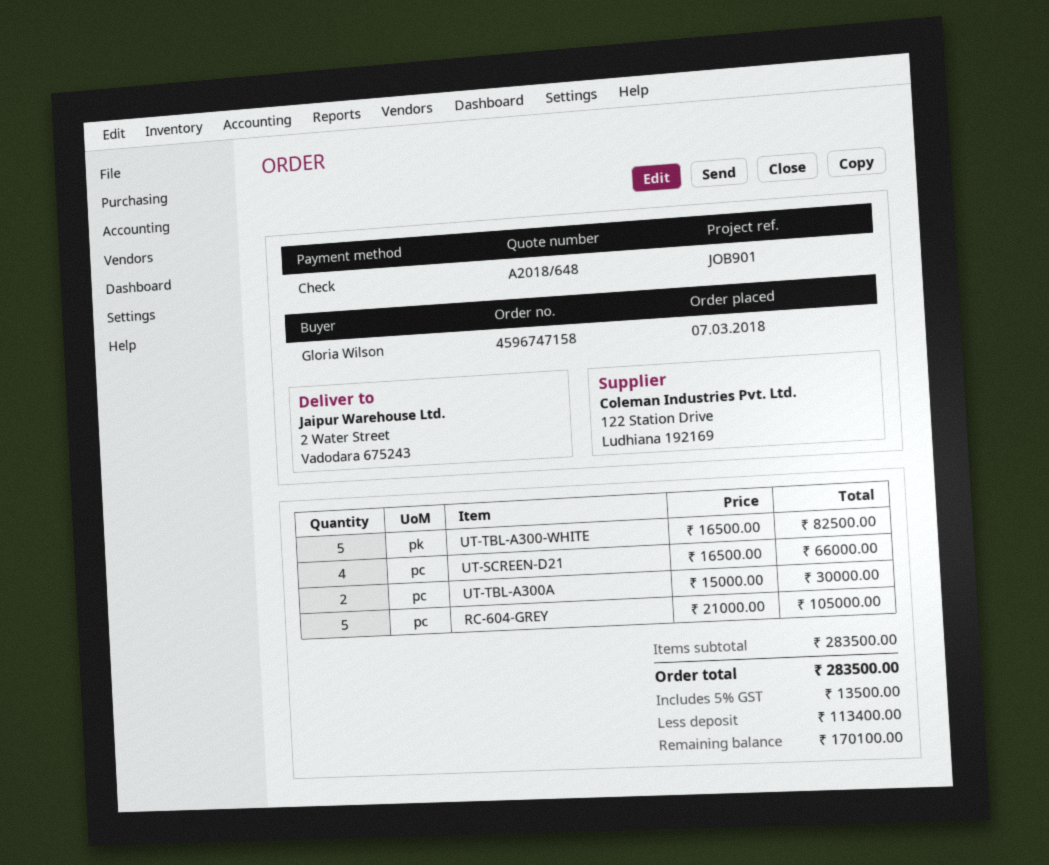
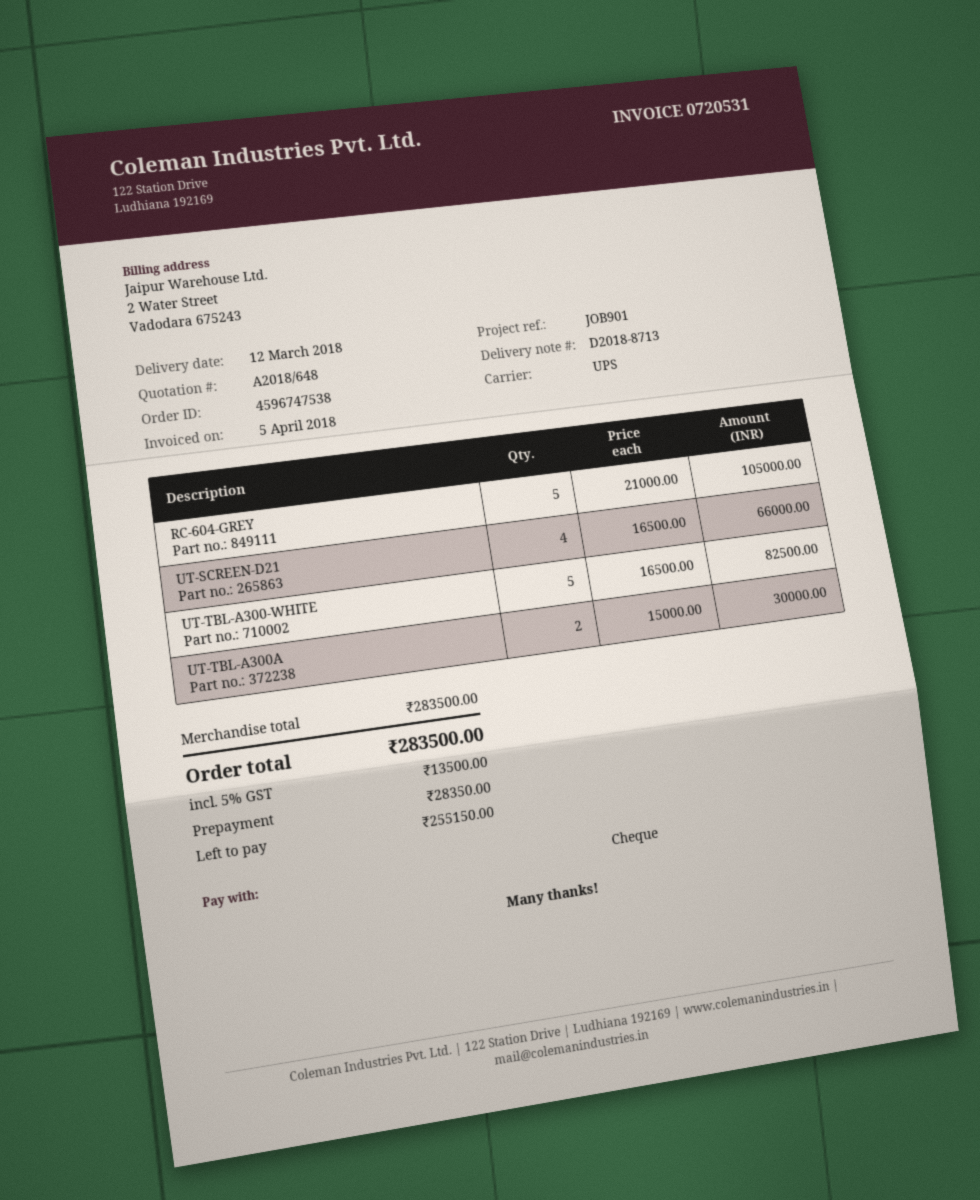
order number: 4596747158 -> 4596747538
deposit: 113400.00 -> 28350.00
balance: 170100.00 -> 255150.00

